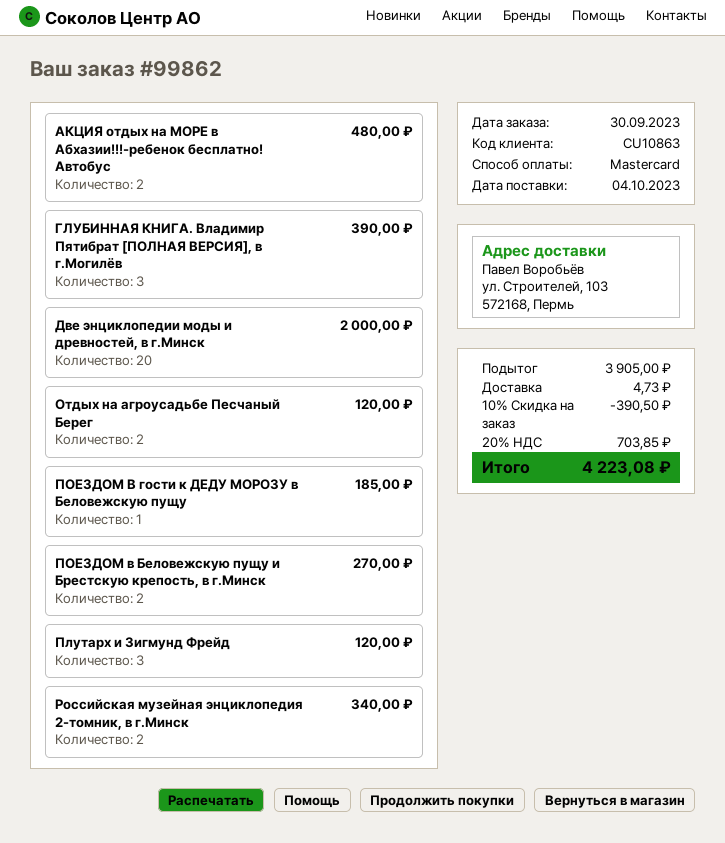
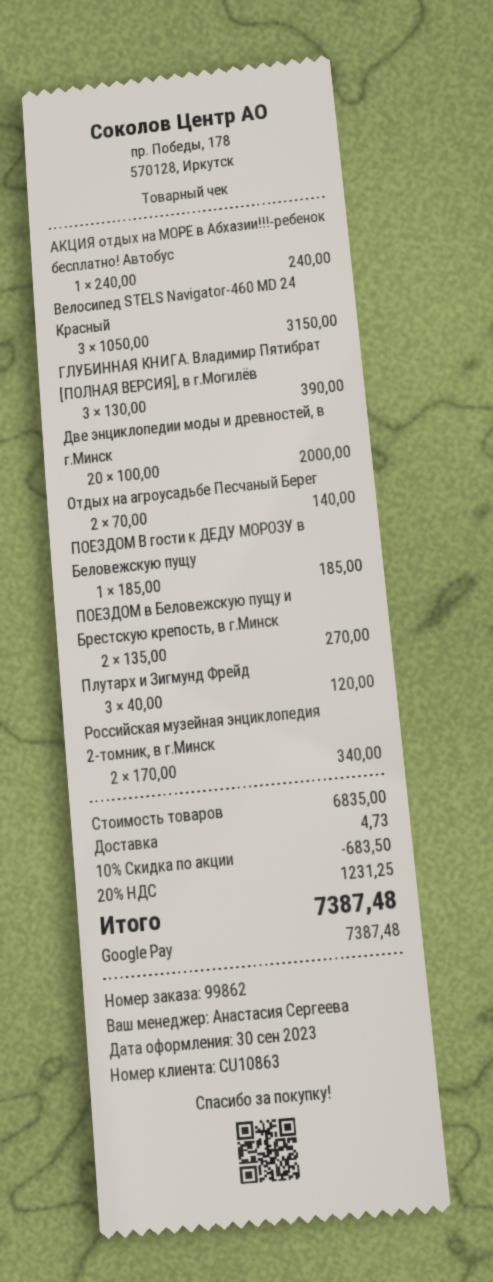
payment method: Mastercard -> Google Pay
АКЦИЯ отдых на МОРЕ в Абхазии!!!-ребенок бесплатно! Автобус: 2 for 480.00 -> 1 for 240.00
Отдых на агроусадьбе Песчаный Берег: 2 for 120.00 -> 2 for 140.00
Велосипед STELS Navigator-460 MD 24 Красный: none -> 3 for 3150.00
subtotal: 3905.00 -> 6835.00
discount: 10% = 390.50 -> 10% = 683.50
tax: 20% = 703.85 -> 20% = 1231.25
total: 4223.08 -> 7387.48

